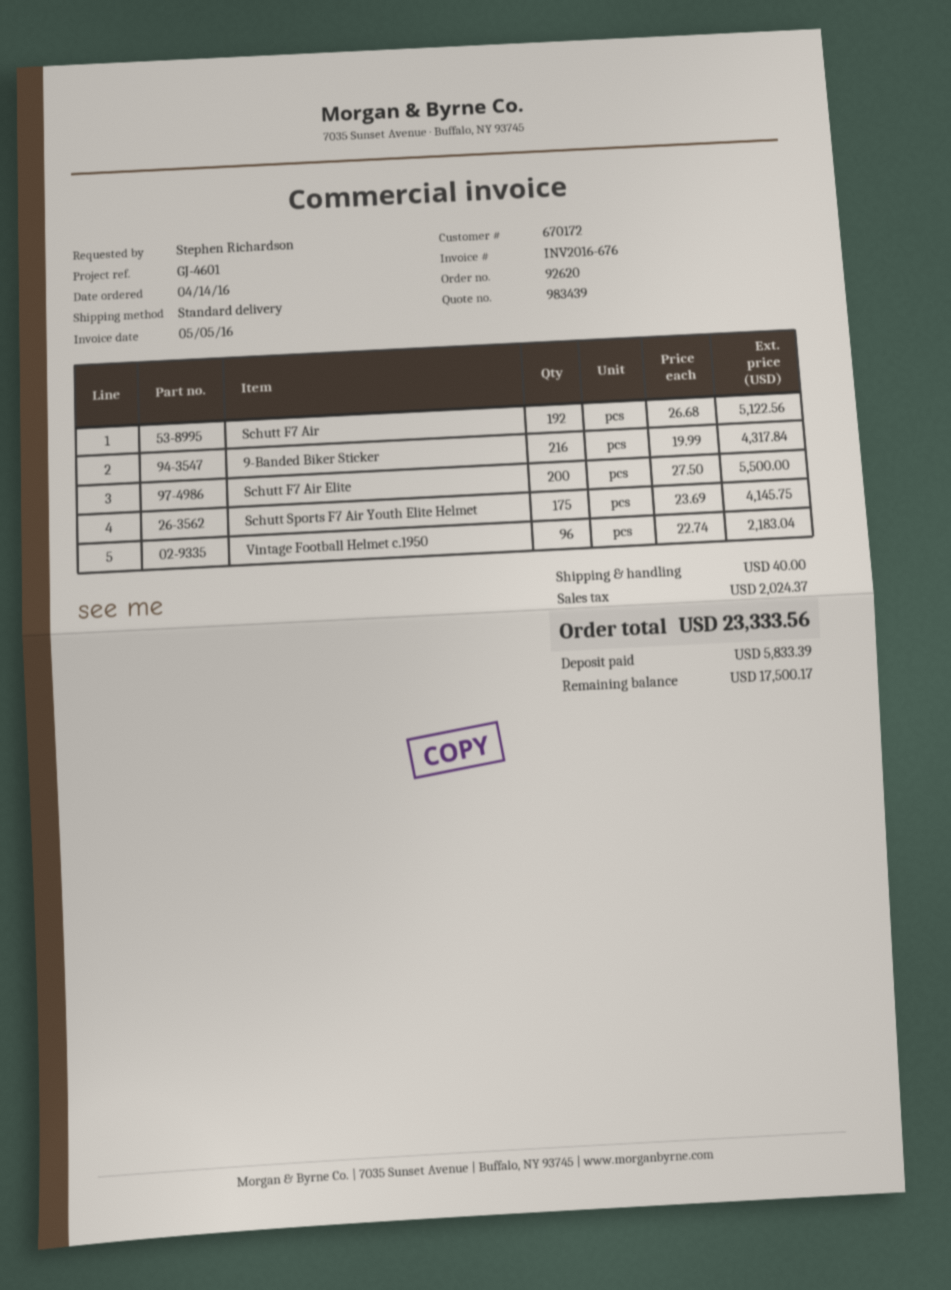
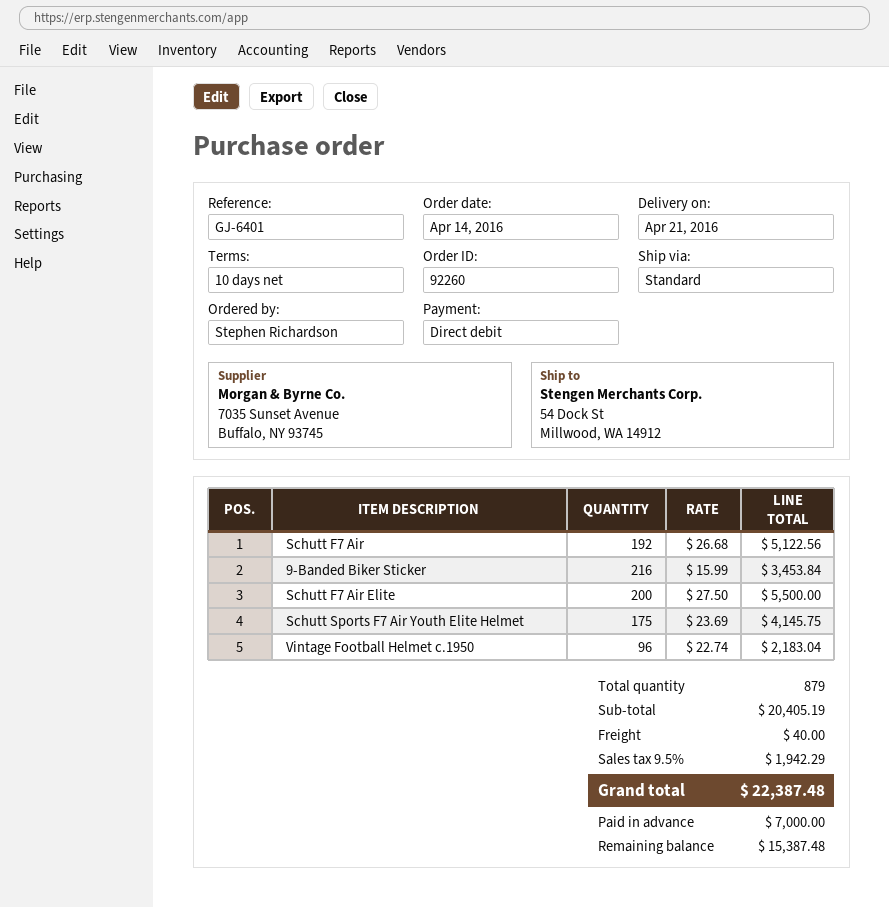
order number: 92620 -> 92260
reference: GJ-4601 -> GJ-6401
9-Banded Biker Sticker: 216 x 19.99 = 4317.84 -> 216 x 15.99 = 3453.84
tax: 2024.37 -> 1942.29
total: 23333.56 -> 22387.48
deposit: 5833.39 -> 7000.00
balance: 17500.17 -> 15387.48

